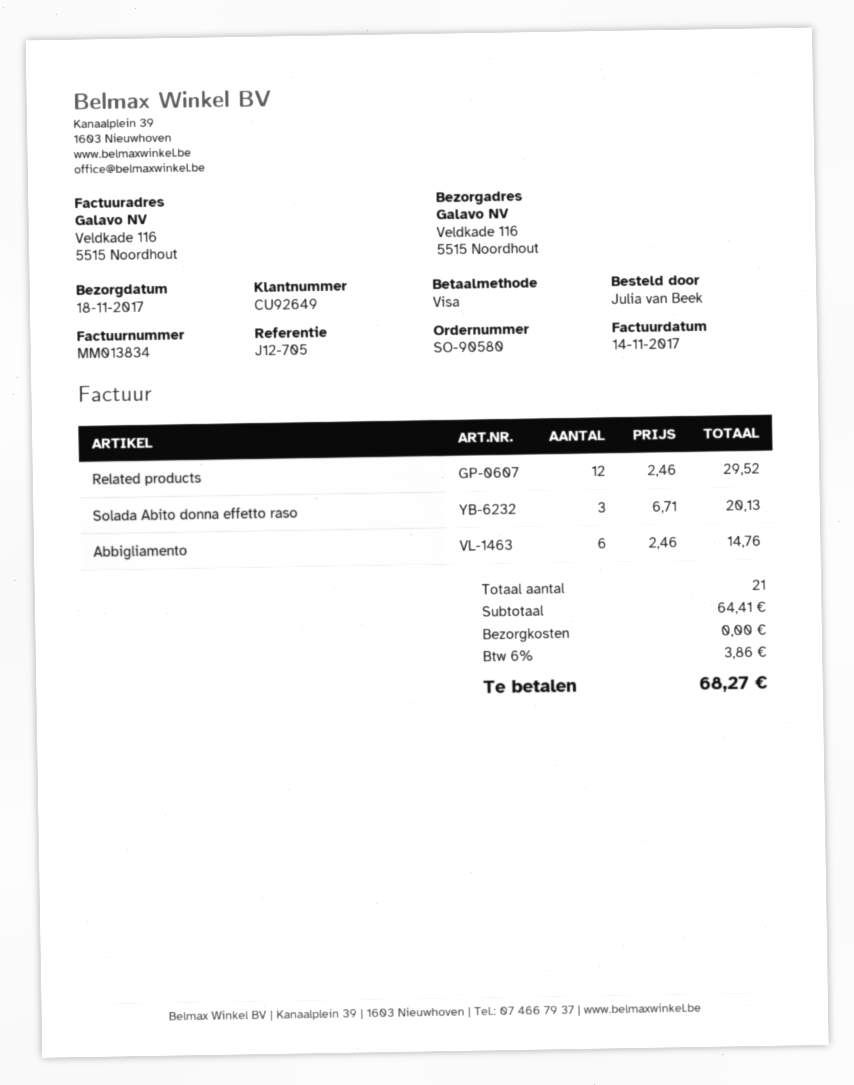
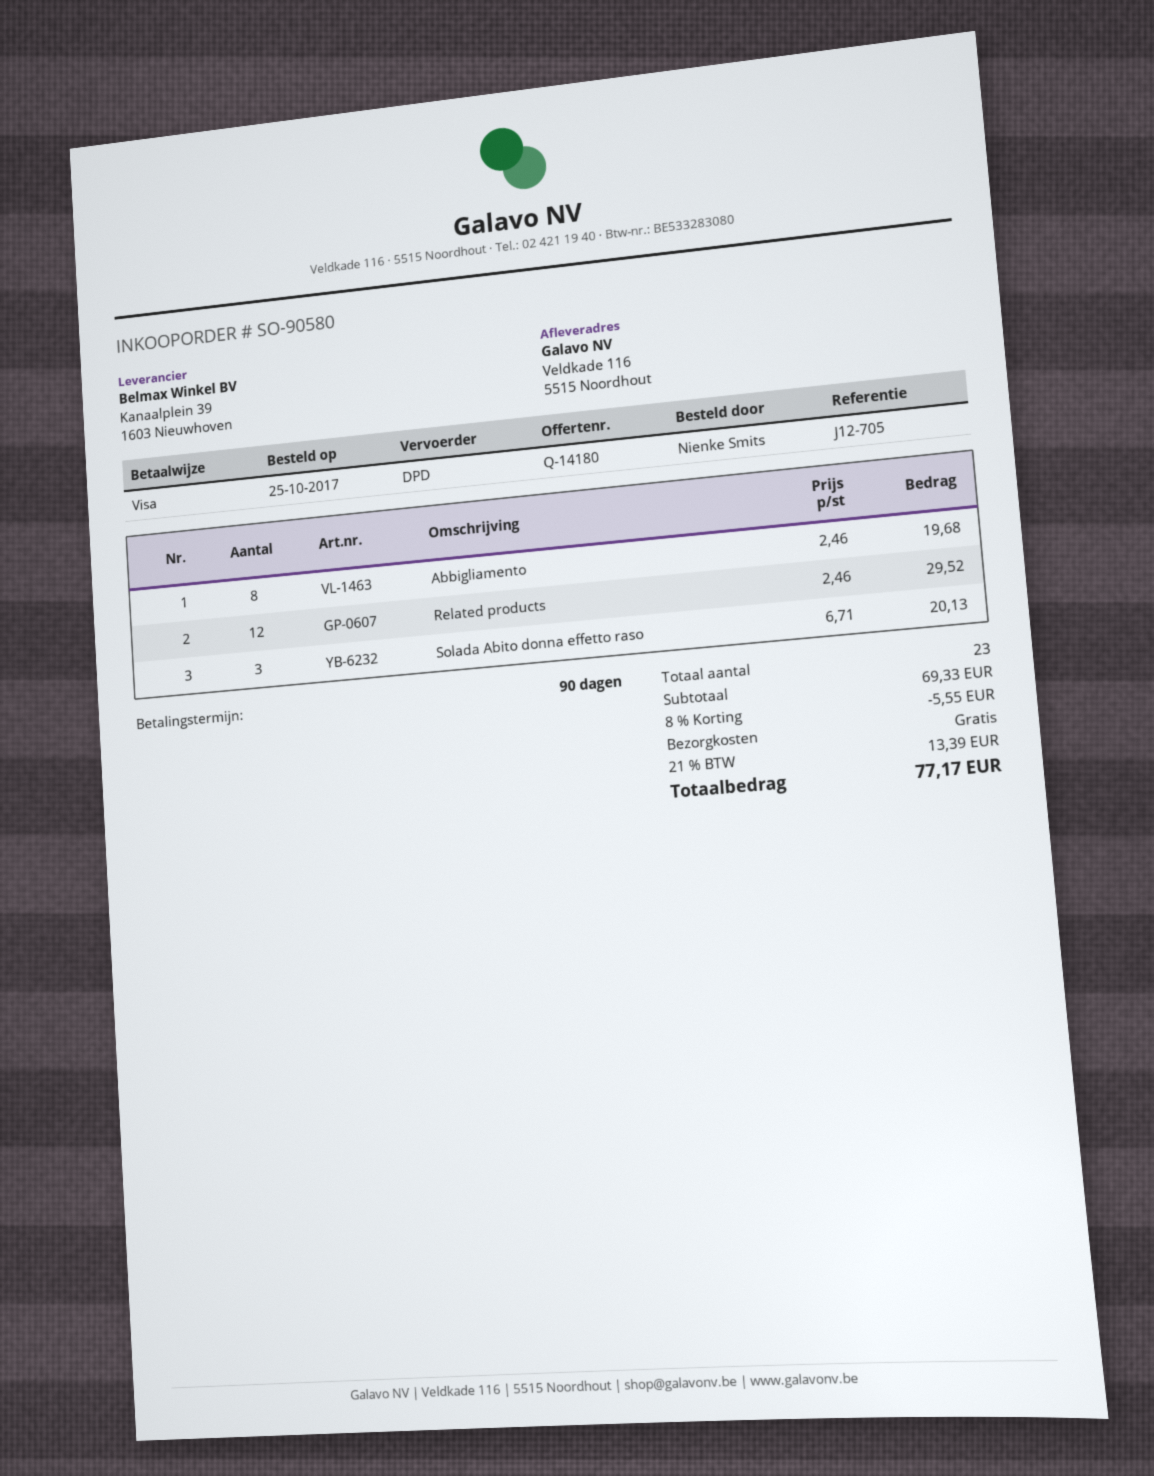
ordered by: Julia van Beek -> Nienke Smits
Abbigliamento: 6 x 2.46 = 14.76 -> 8 x 2.46 = 19.68
total quantity: 21 -> 23
subtotal: 64.41 -> 69.33
discount: none -> 8% = 5.55
tax: 6% = 3.86 -> 21% = 13.39
total: 68.27 -> 77.17

